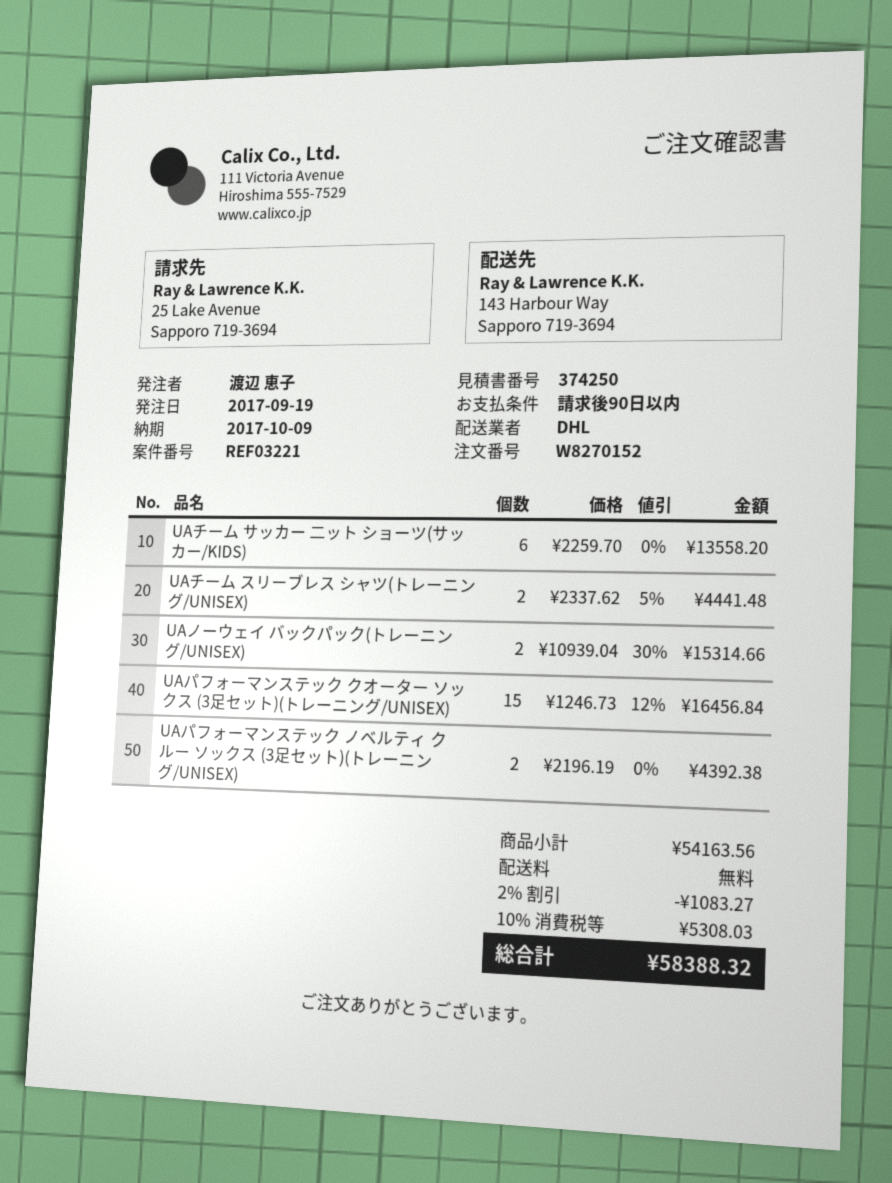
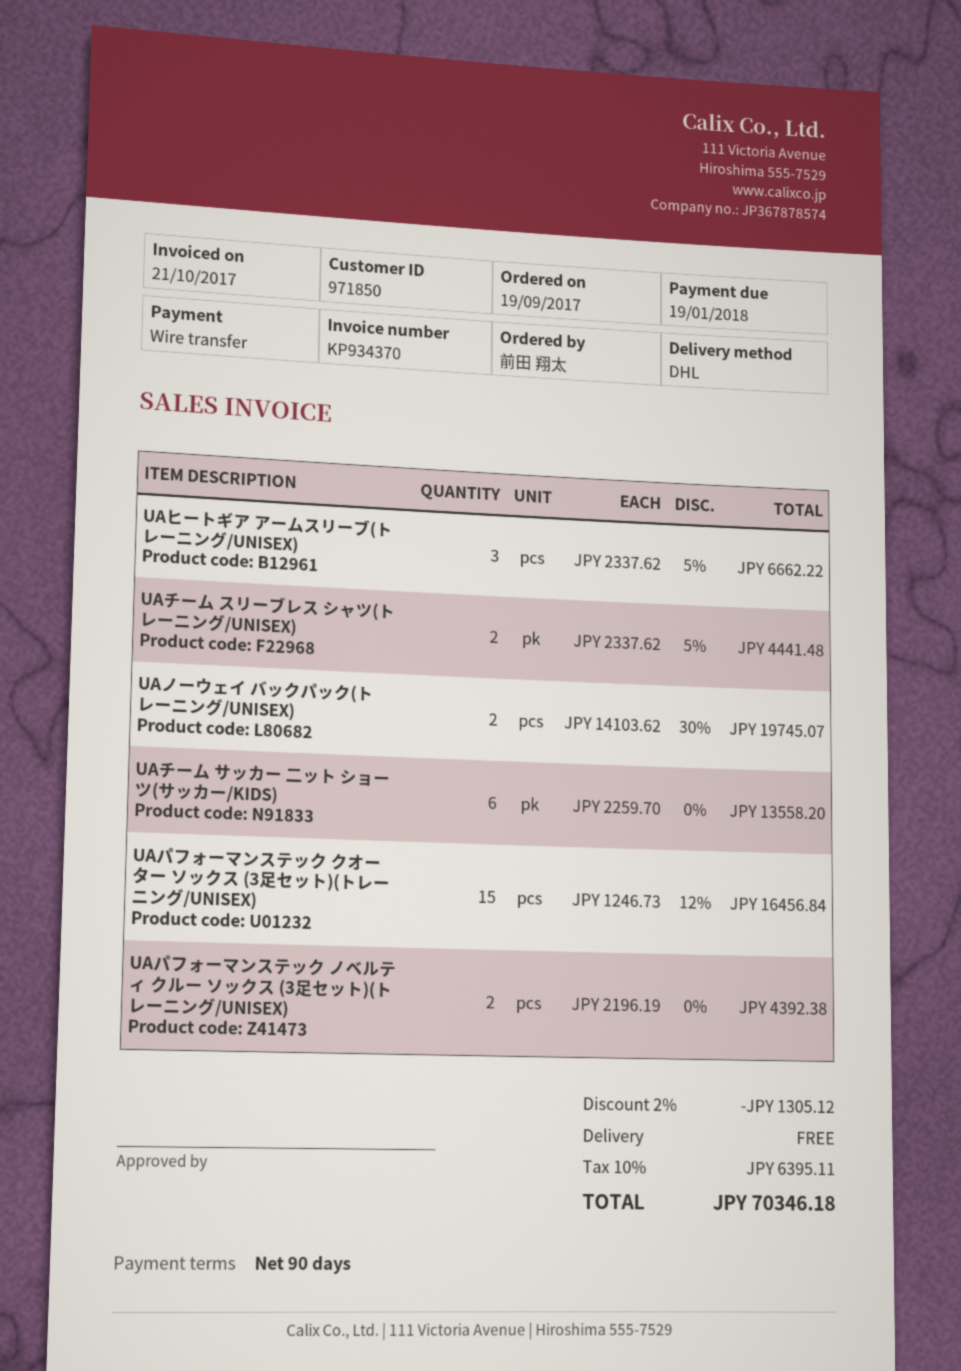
ordered by: 渡辺 恵子 -> 前田 翔太
UAノーウェイ バックパック(トレーニング/UNISEX): 2 x 10939.04 - 30% = 15314.66 -> 2 x 14103.62 - 30% = 19745.07
UAヒートギア アームスリーブ(トレーニング/UNISEX): none -> 3 x 2337.62 - 5% = 6662.22
discount: 2% = 1083.27 -> 2% = 1305.12
tax: 10% = 5308.03 -> 10% = 6395.11
total: 58388.32 -> 70346.18

